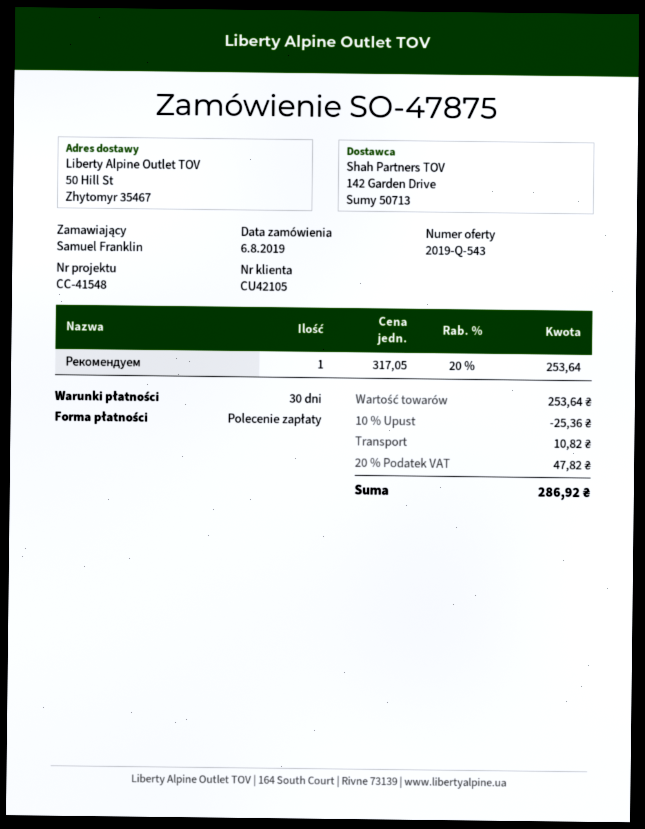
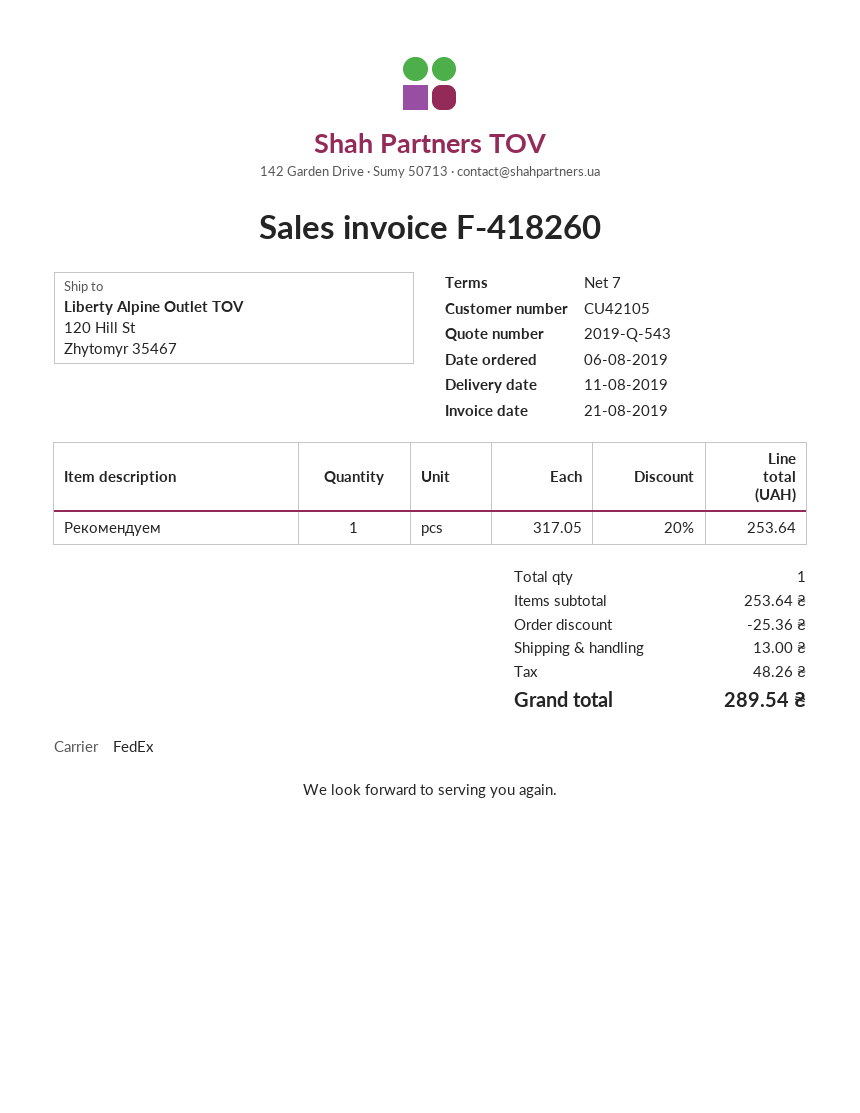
payment terms: 30 days -> 7 days
ship to: 50 Hill St, Zhytomyr 35467 -> 120 Hill St, Zhytomyr 35467
shipping: 10.82 -> 13.00
tax: 47.82 -> 48.26
total: 286.92 -> 289.54

